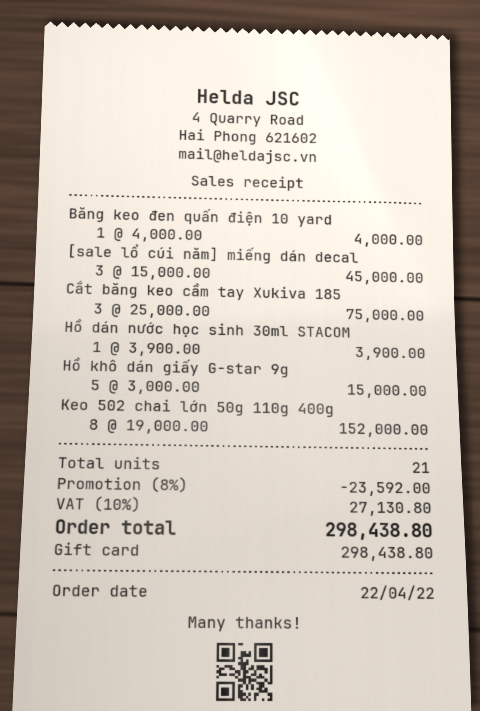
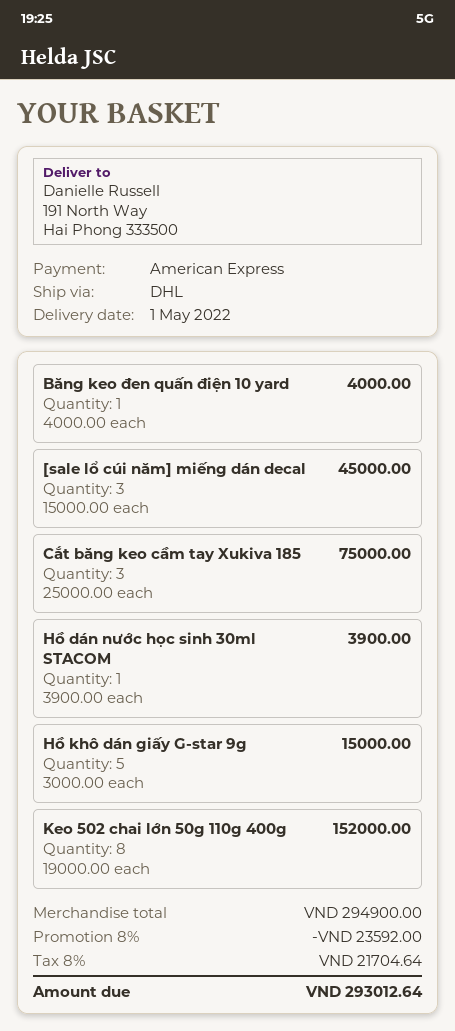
payment method: gift card -> American Express
tax: 10% = 27130.80 -> 8% = 21704.64
total: 298438.80 -> 293012.64

